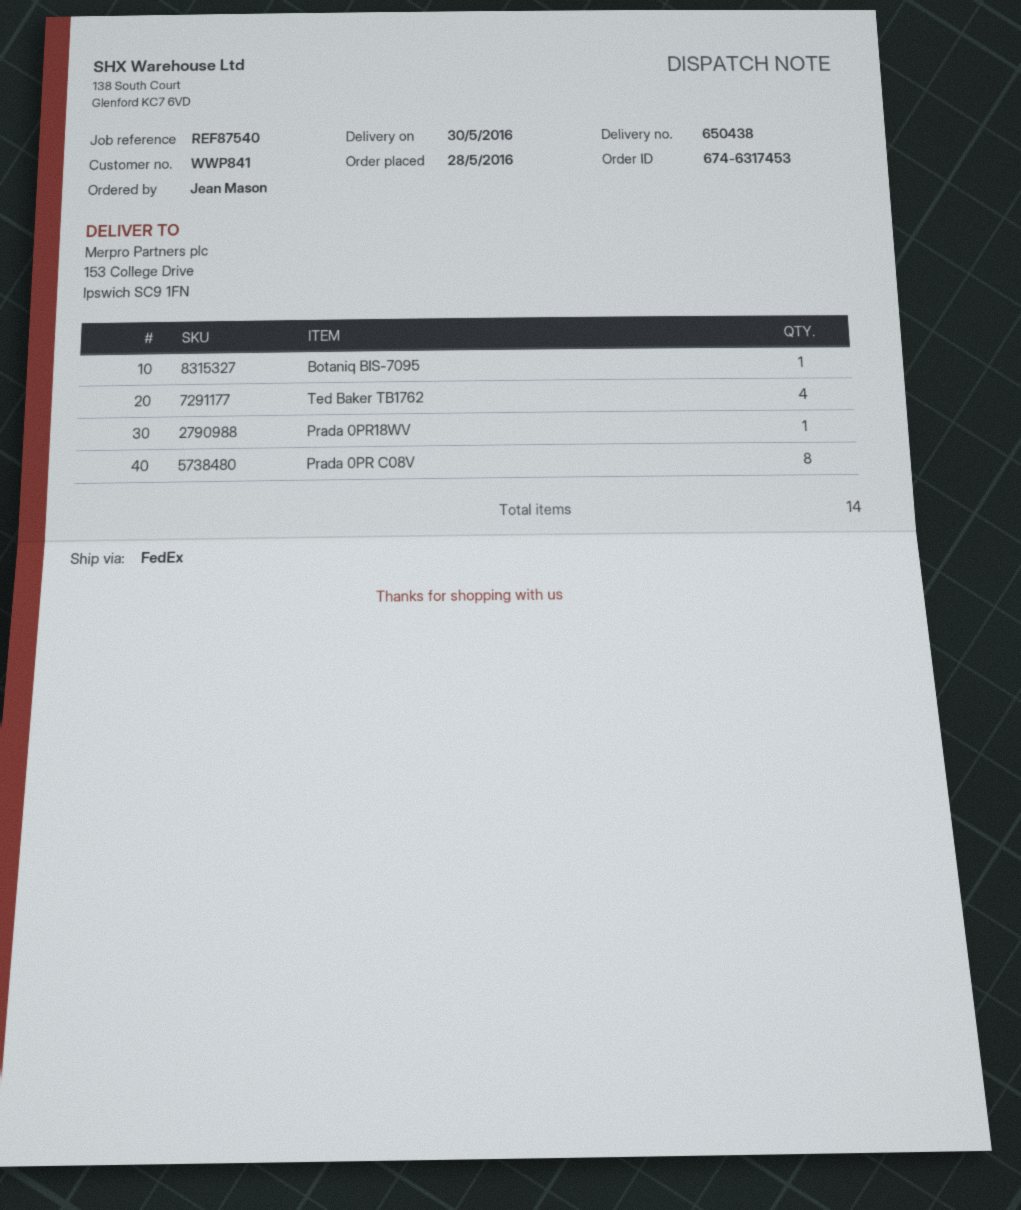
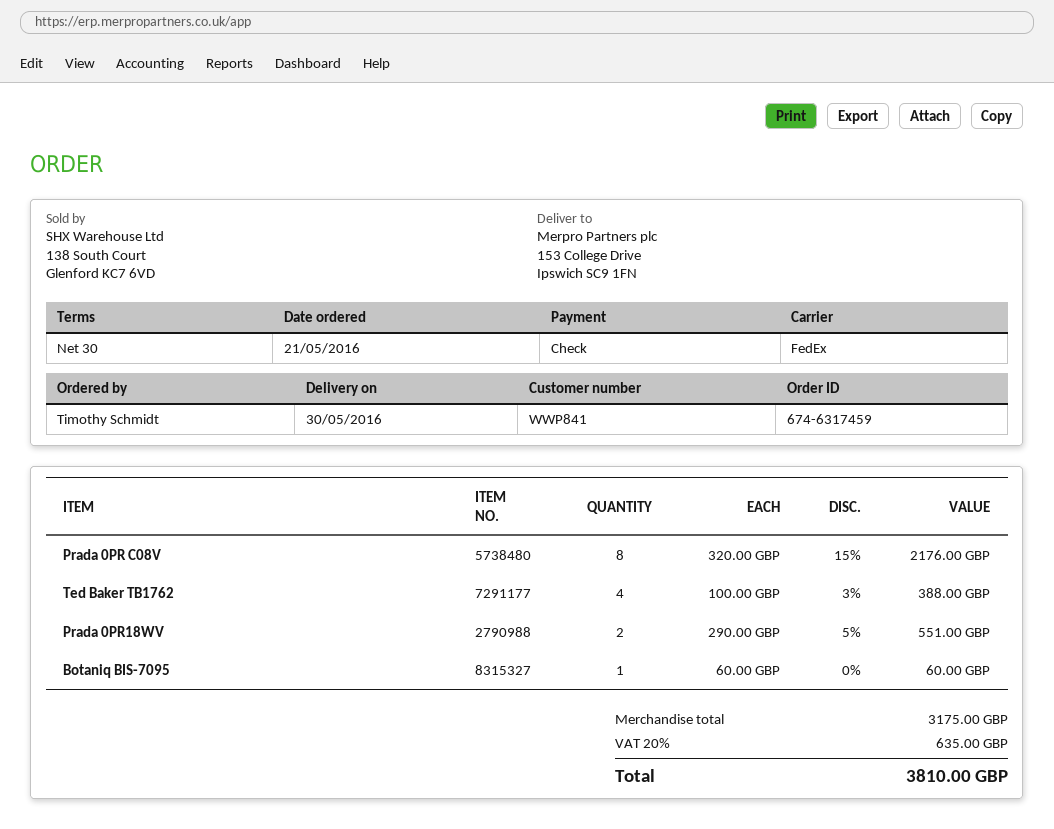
order number: 674-6317453 -> 674-6317459
order date: 2016-05-28 -> 2016-05-21
ordered by: Jean Mason -> Timothy Schmidt
Prada 0PR18WV: 1 -> 2

